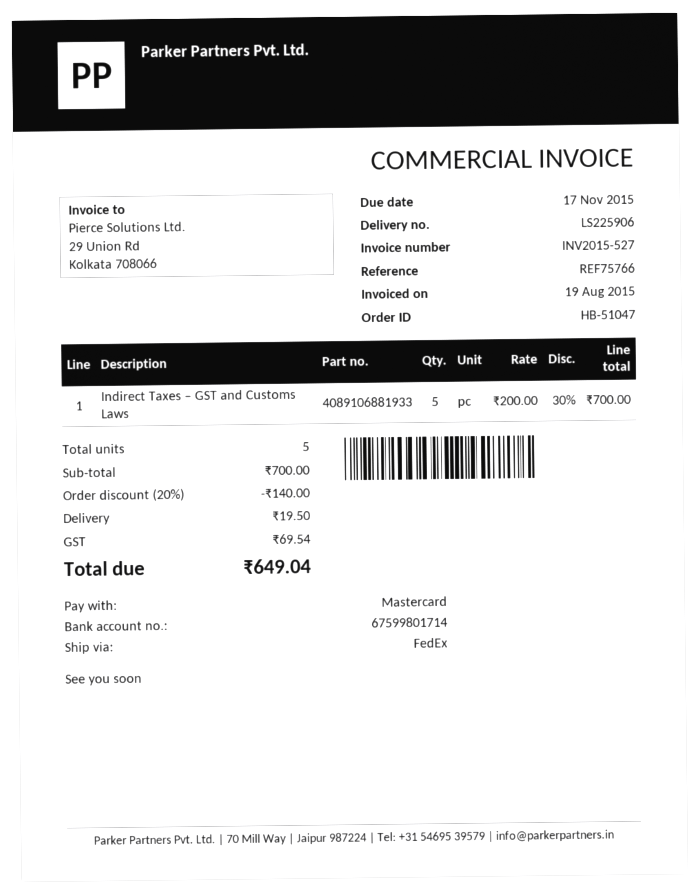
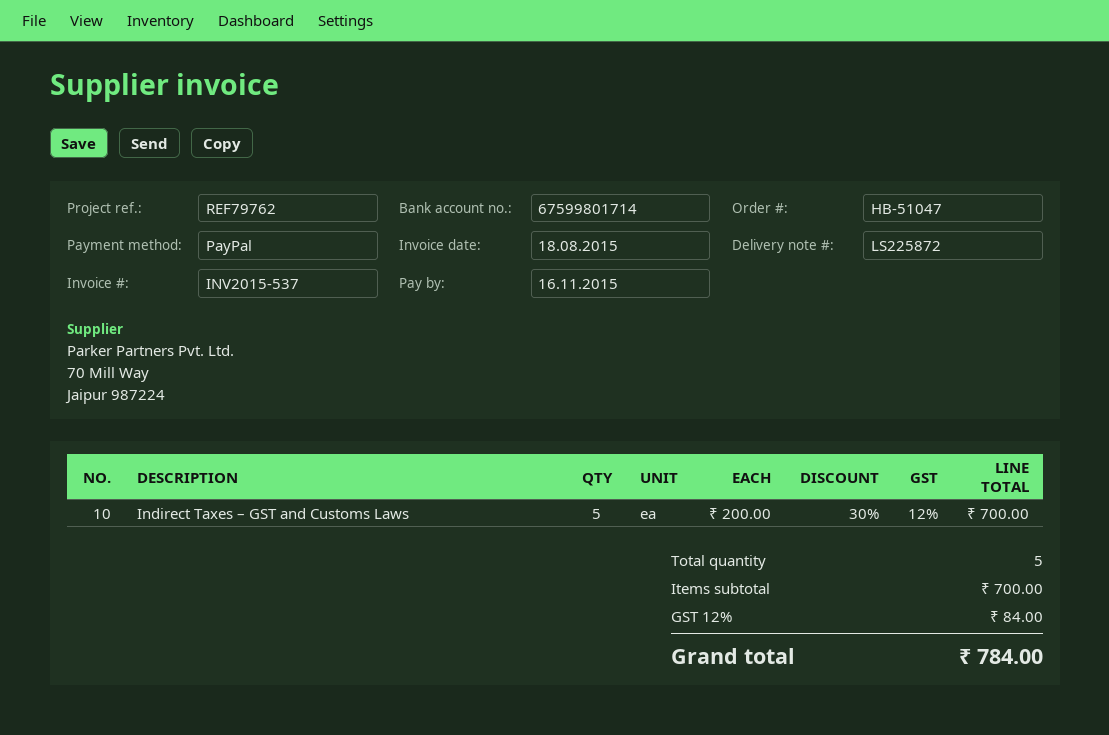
delivery note number: LS225906 -> LS225872
invoice number: INV2015-527 -> INV2015-537
invoice date: 2015-08-19 -> 2015-08-18
due date: 2015-11-17 -> 2015-11-16
reference: REF75766 -> REF79762
payment method: Mastercard -> PayPal
discount: 20% = 140.00 -> none
shipping: 19.50 -> none
tax: 69.54 -> 84.00
total: 649.04 -> 784.00

